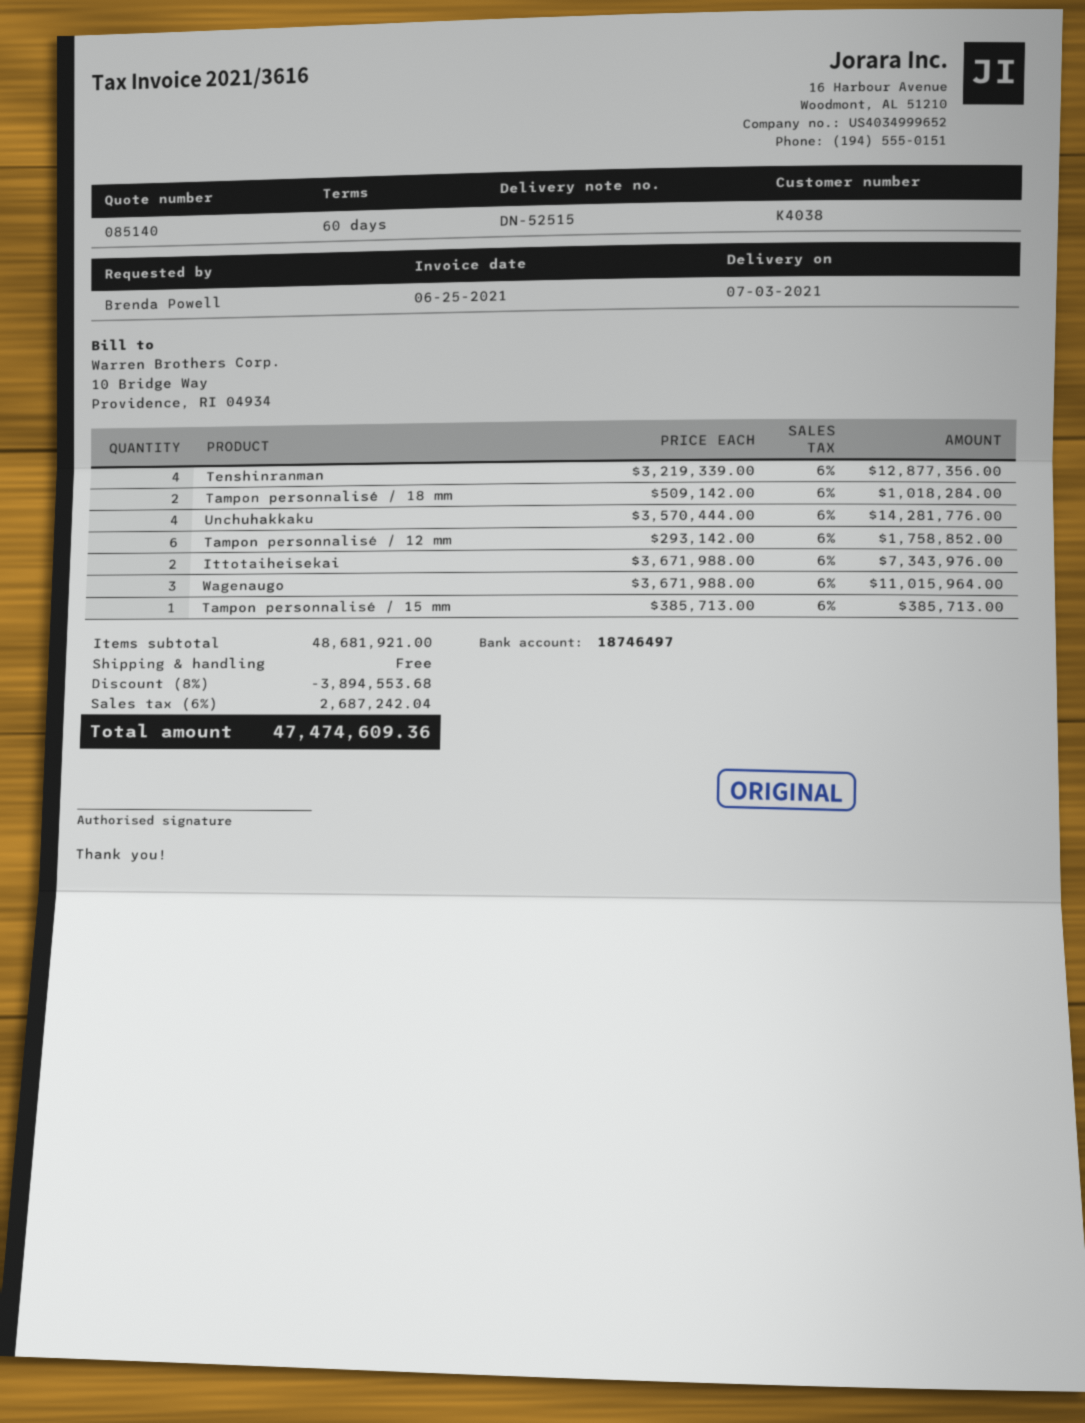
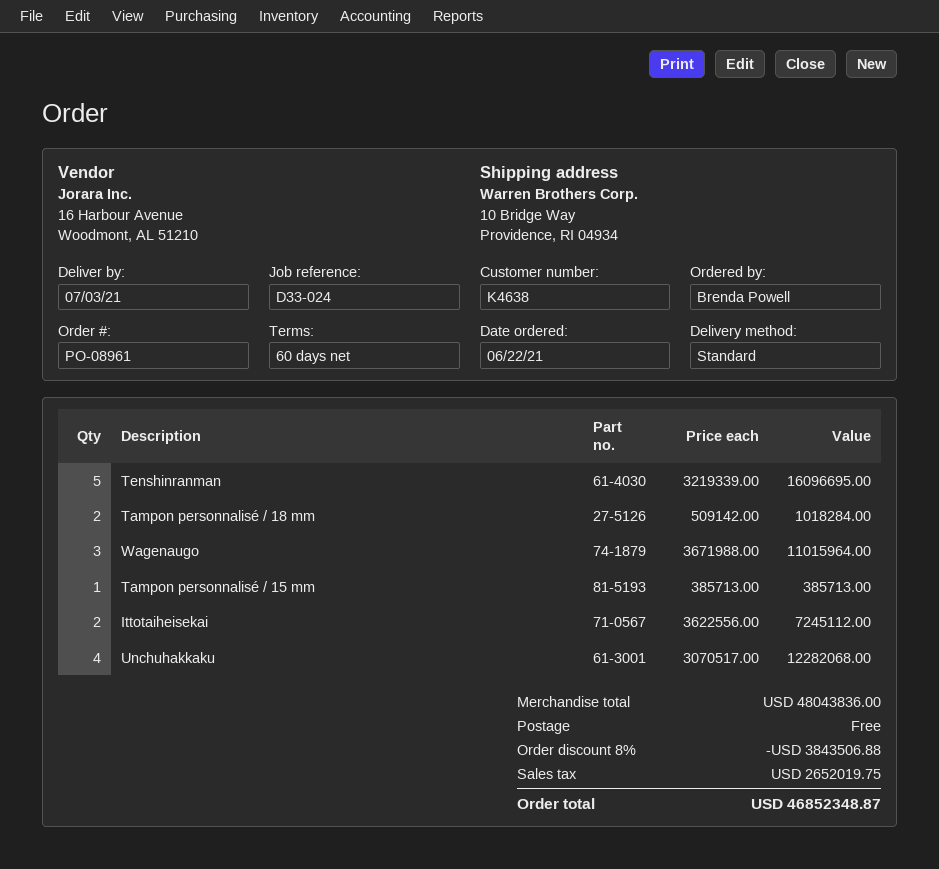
customer number: K4038 -> K4638
Tenshinranman: 4 x 3219339.00 = 12877356.00 -> 5 x 3219339.00 = 16096695.00
Unchuhakkaku: 4 x 3570444.00 = 14281776.00 -> 4 x 3070517.00 = 12282068.00
Tampon personnalisé / 12 mm: 6 x 293142.00 = 1758852.00 -> none
Ittotaiheisekai: 2 x 3671988.00 = 7343976.00 -> 2 x 3622556.00 = 7245112.00
subtotal: 48681921.00 -> 48043836.00
discount: 8% = 3894553.68 -> 8% = 3843506.88
tax: 2687242.04 -> 2652019.75
total: 47474609.36 -> 46852348.87

